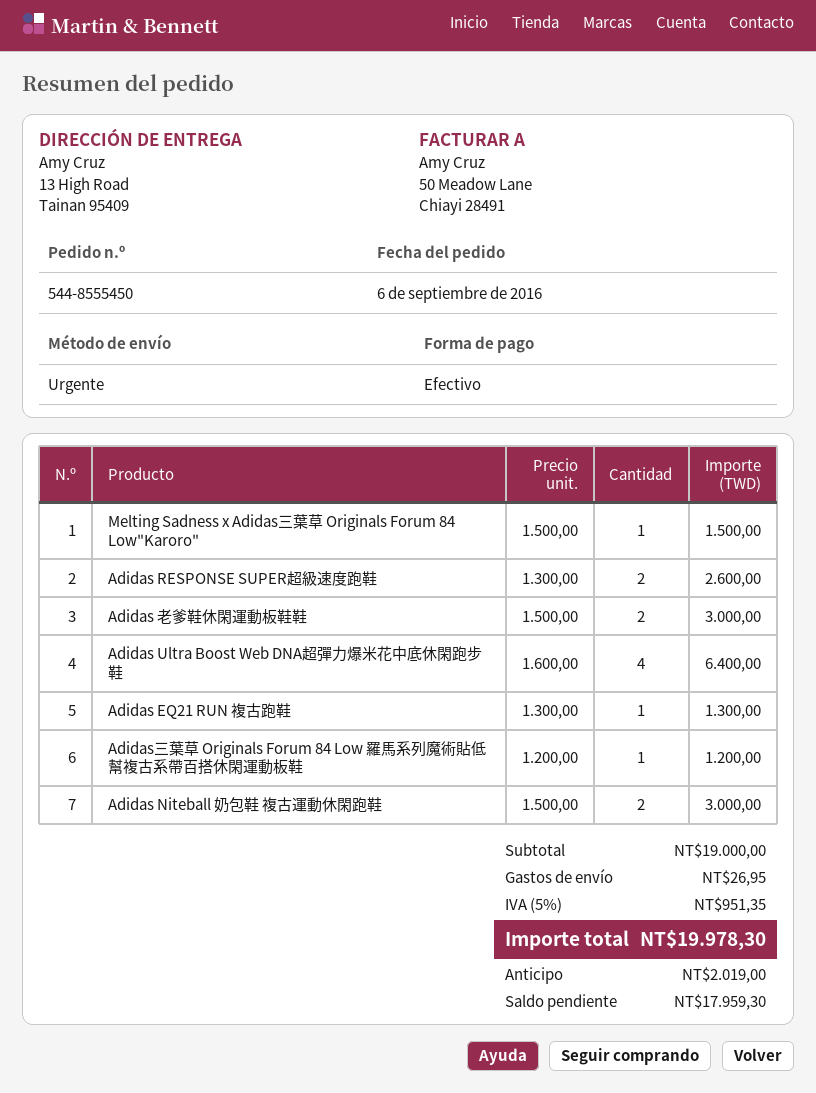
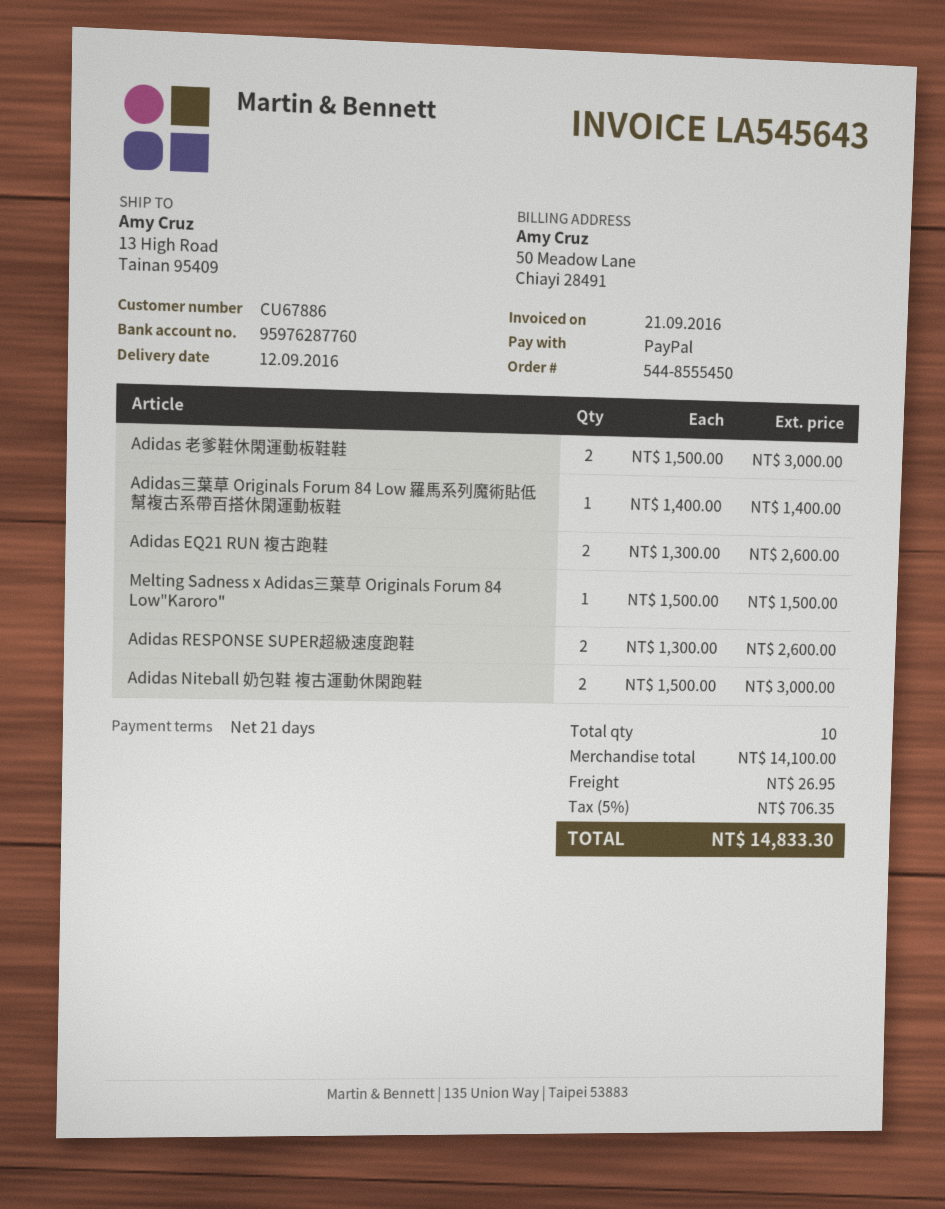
payment method: cash -> PayPal
Adidas Ultra Boost Web DNA超彈力爆米花中底休閑跑步鞋: 4 x 1600.00 = 6400.00 -> none
Adidas EQ21 RUN 複古跑鞋: 1 x 1300.00 = 1300.00 -> 2 x 1300.00 = 2600.00
Adidas三葉草 Originals Forum 84 Low 羅馬系列魔術貼低幫複古系帶百搭休閑運動板鞋: 1 x 1200.00 = 1200.00 -> 1 x 1400.00 = 1400.00
subtotal: 19000.00 -> 14100.00
tax: 5% = 951.35 -> 5% = 706.35
total: 19978.30 -> 14833.30

